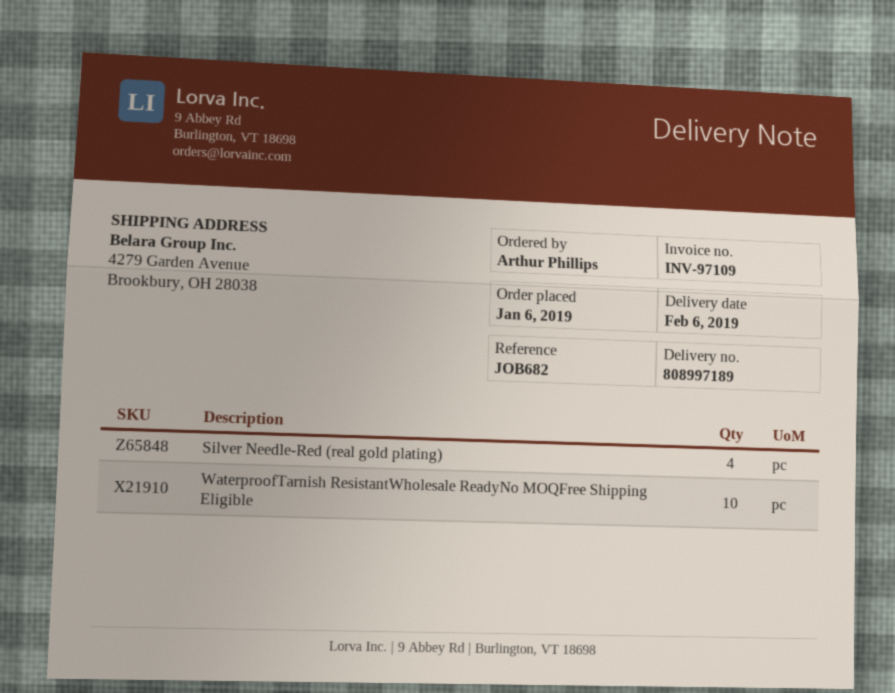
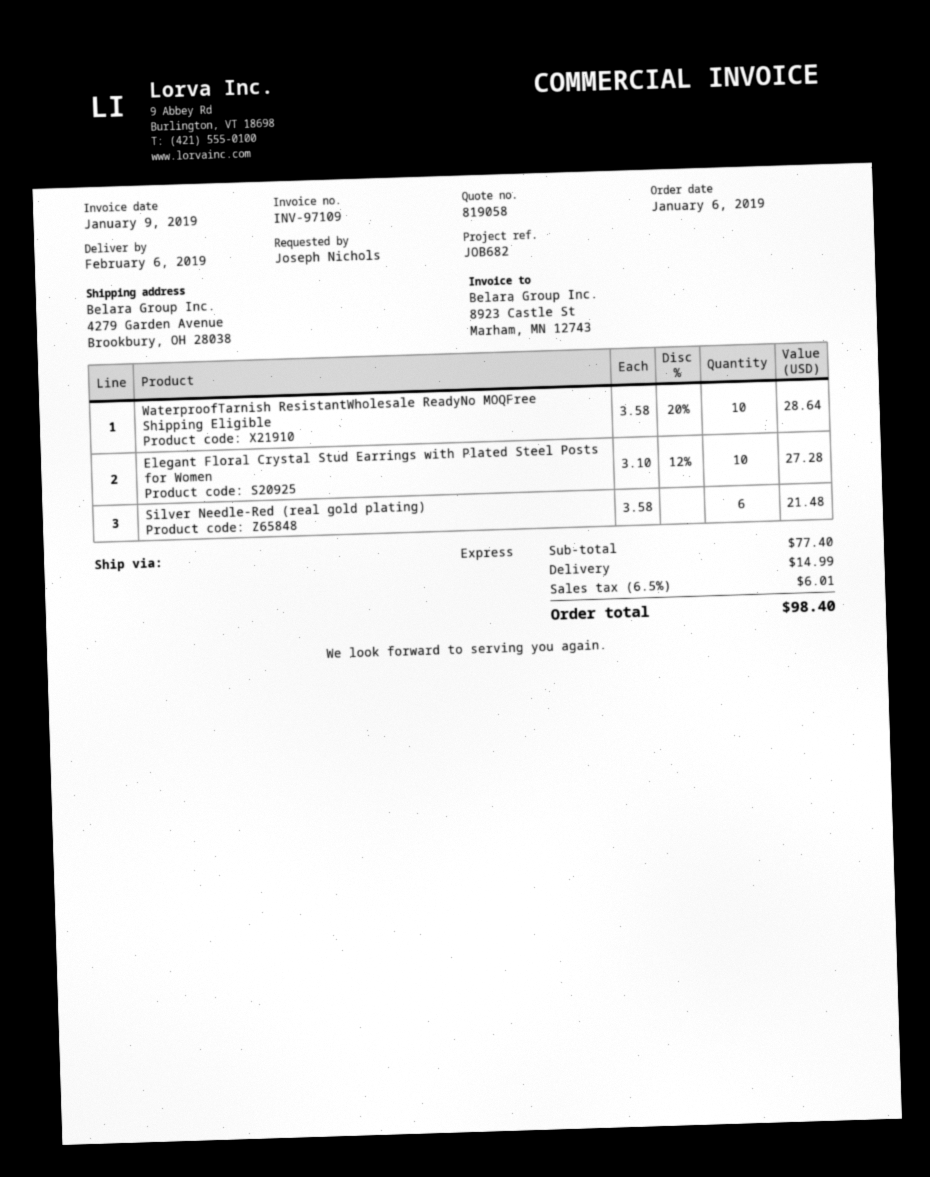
ordered by: Arthur Phillips -> Joseph Nichols
Silver Needle-Red (real gold plating): 4 -> 6
Elegant Floral Crystal Stud Earrings with Plated Steel Posts for Women: none -> 10

